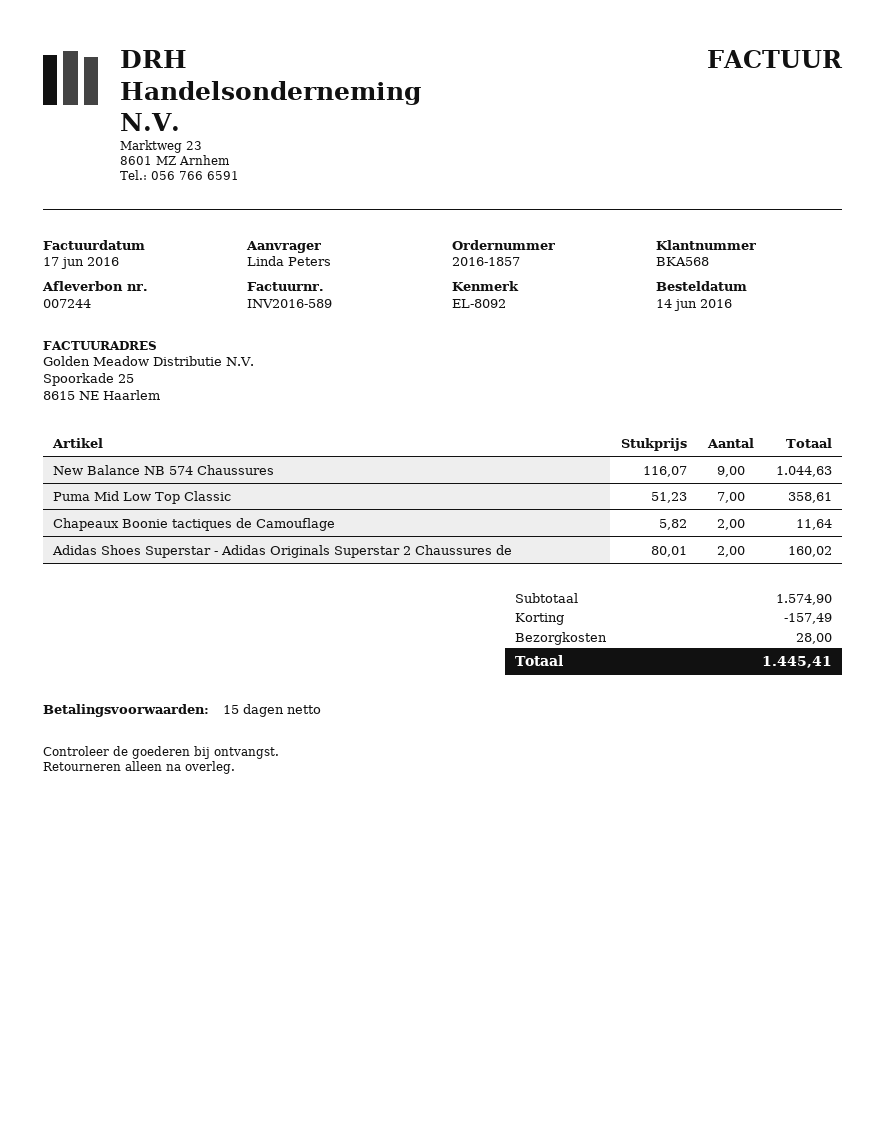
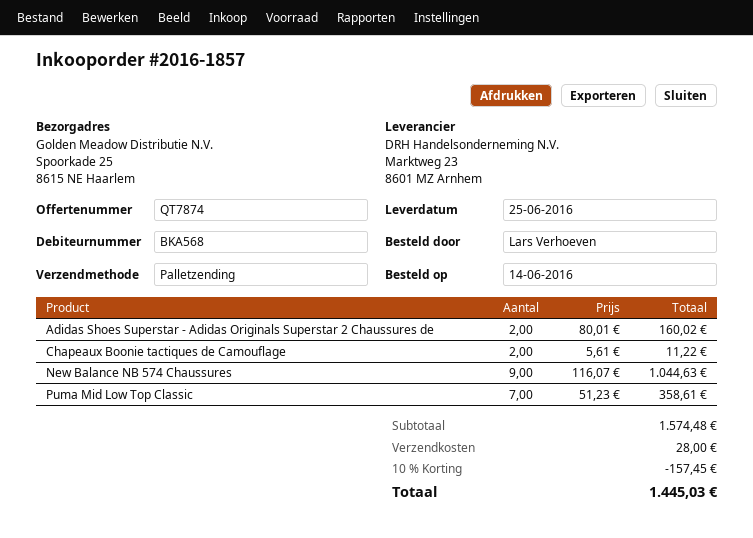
ordered by: Linda Peters -> Lars Verhoeven
Chapeaux Boonie tactiques de Camouflage: 2 x 5.82 = 11.64 -> 2 x 5.61 = 11.22
subtotal: 1574.90 -> 1574.48
discount: 157.49 -> 157.45
total: 1445.41 -> 1445.03

